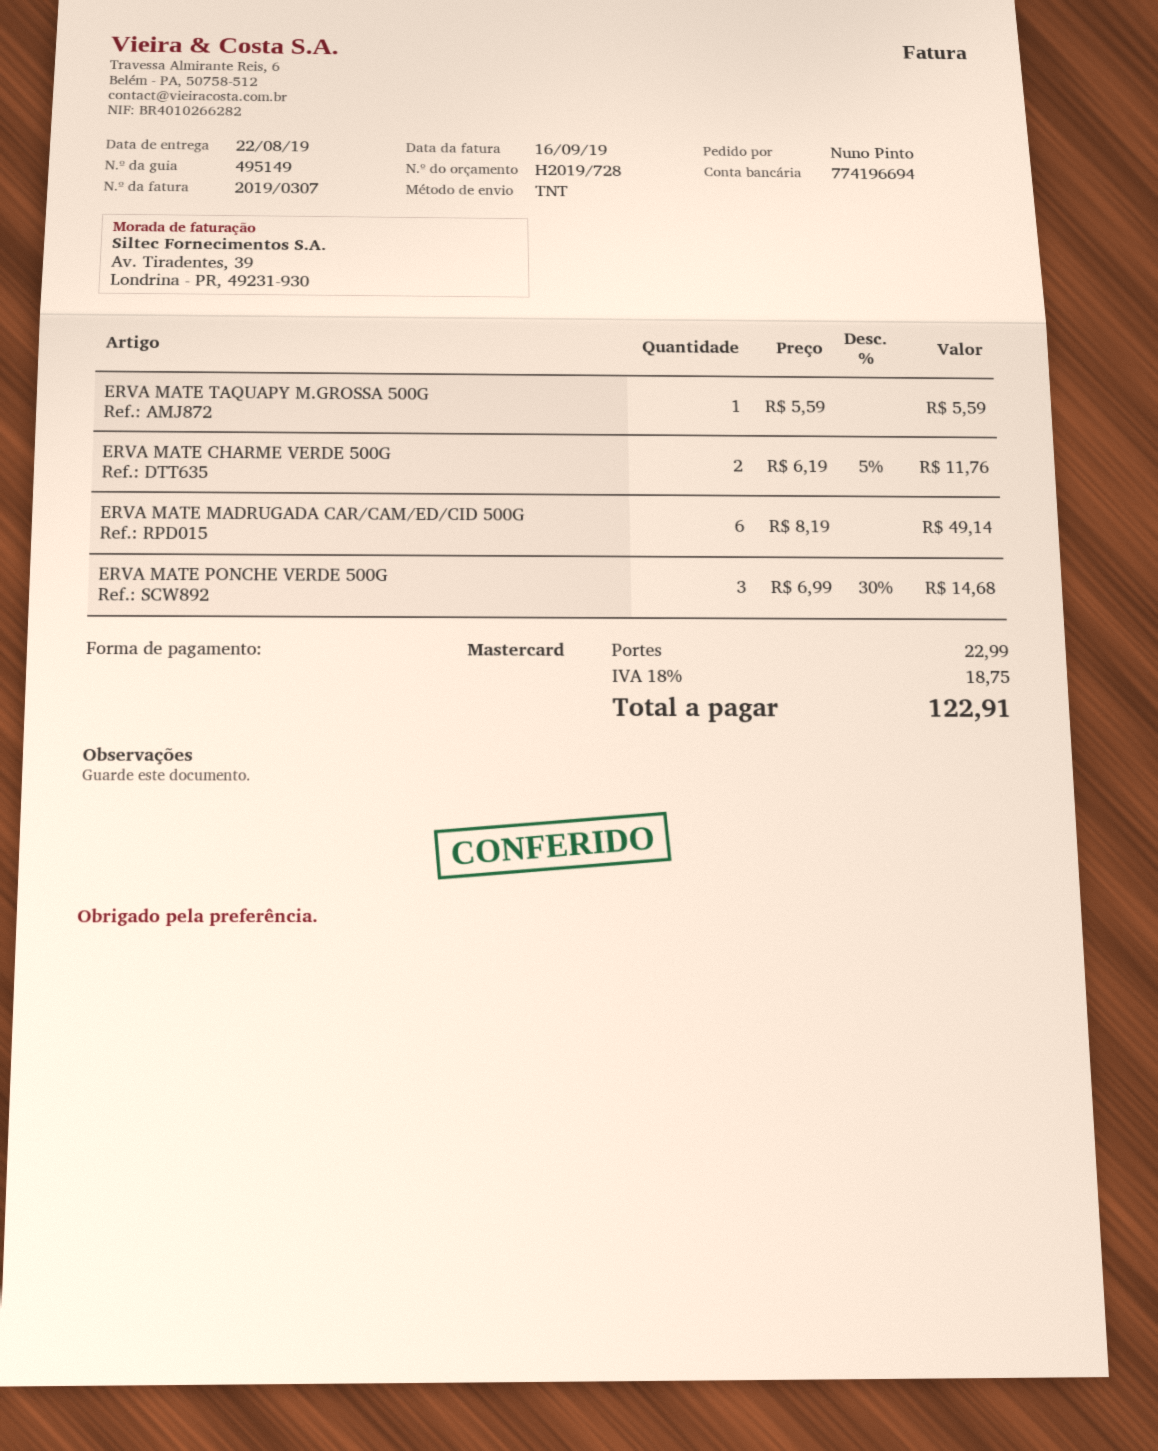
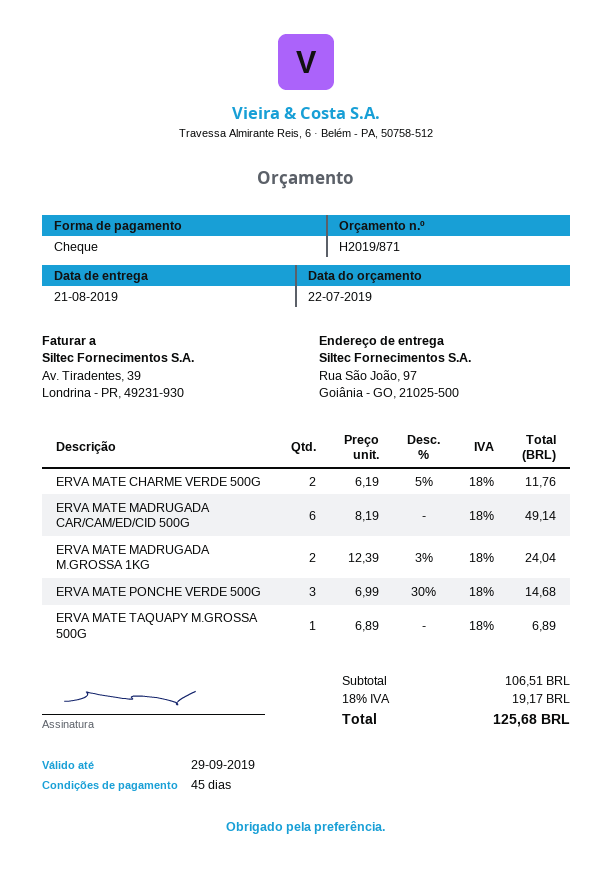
quote number: H2019/728 -> H2019/871
delivery date: 2019-08-22 -> 2019-08-21
payment method: Mastercard -> cheque
ERVA MATE TAQUAPY M.GROSSA 500G: 1 x 5.59 = 5.59 -> 1 x 6.89 = 6.89
ERVA MATE MADRUGADA M.GROSSA 1KG: none -> 2 x 12.39 - 3% = 24.04
shipping: 22.99 -> none
tax: 18% = 18.75 -> 18% = 19.17
total: 122.91 -> 125.68

